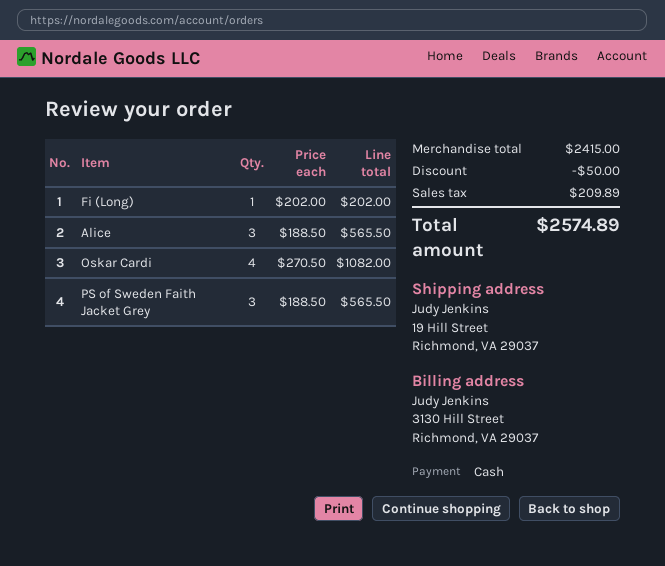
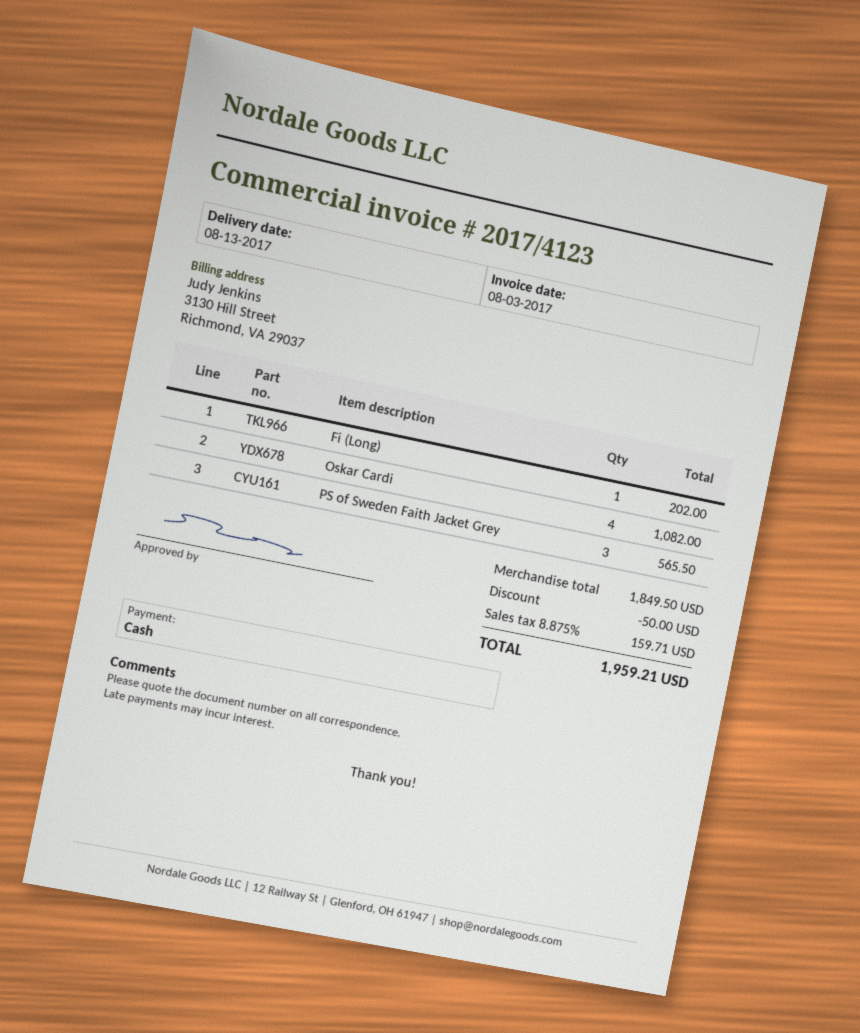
Alice: 3 for 565.50 -> none
subtotal: 2415.00 -> 1849.50
tax: 209.89 -> 159.71
total: 2574.89 -> 1959.21

